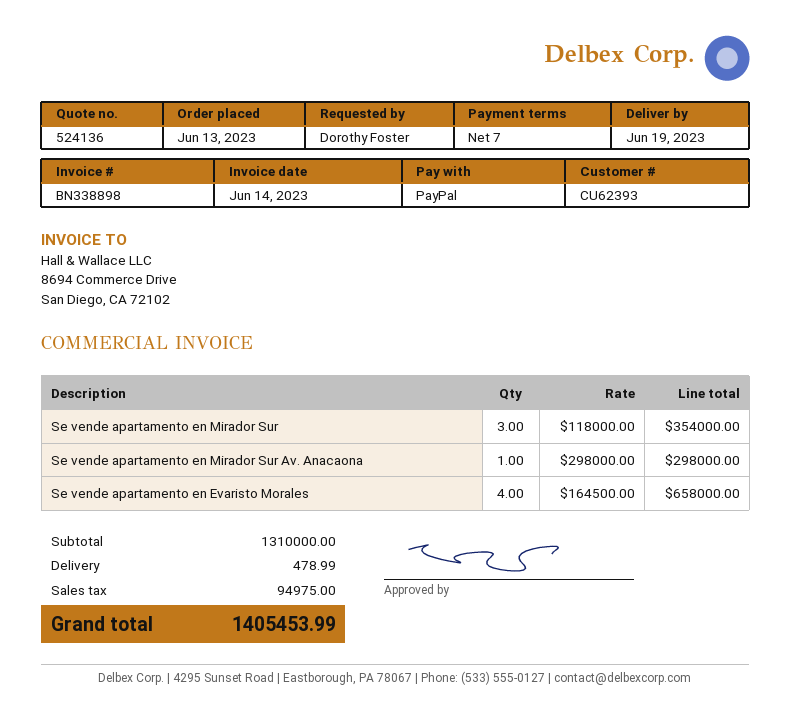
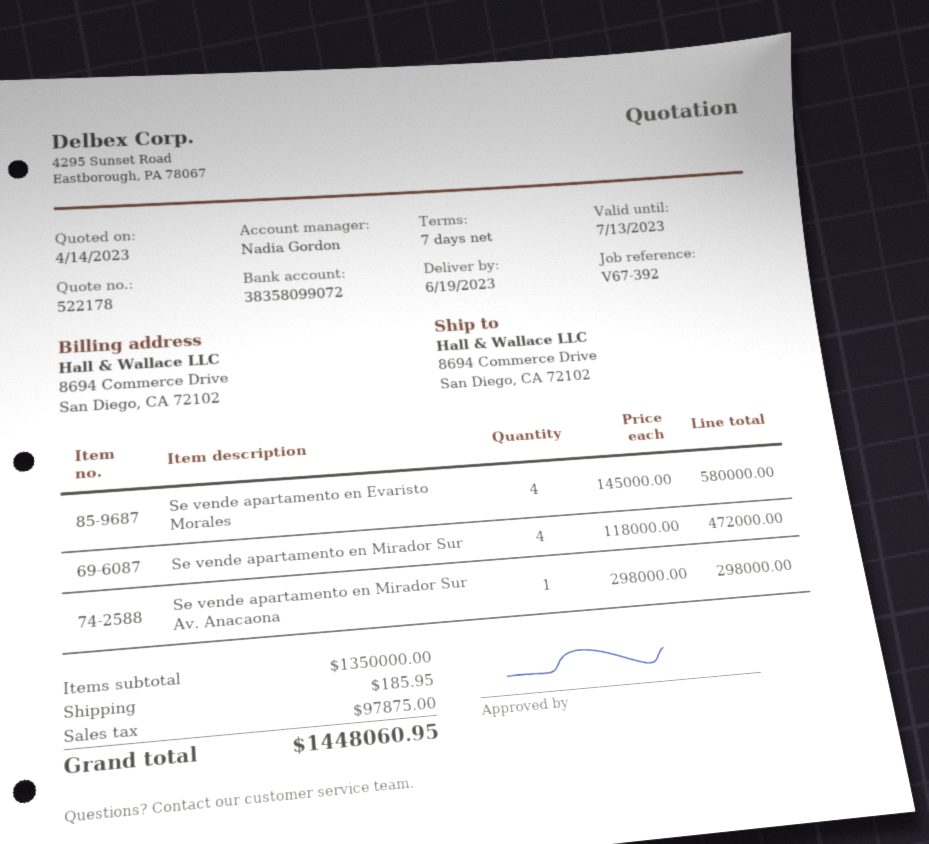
quote number: 524136 -> 522178
Se vende apartamento en Mirador Sur: 3 x 118000.00 = 354000.00 -> 4 x 118000.00 = 472000.00
Se vende apartamento en Evaristo Morales: 4 x 164500.00 = 658000.00 -> 4 x 145000.00 = 580000.00
subtotal: 1310000.00 -> 1350000.00
shipping: 478.99 -> 185.95
tax: 94975.00 -> 97875.00
total: 1405453.99 -> 1448060.95

